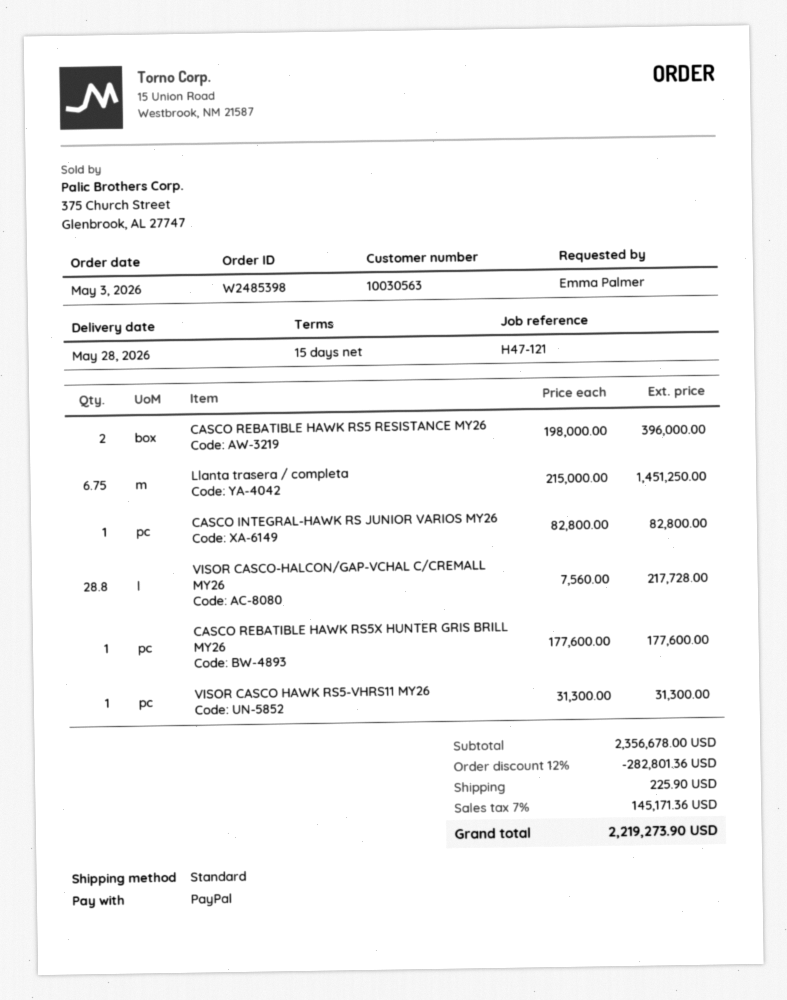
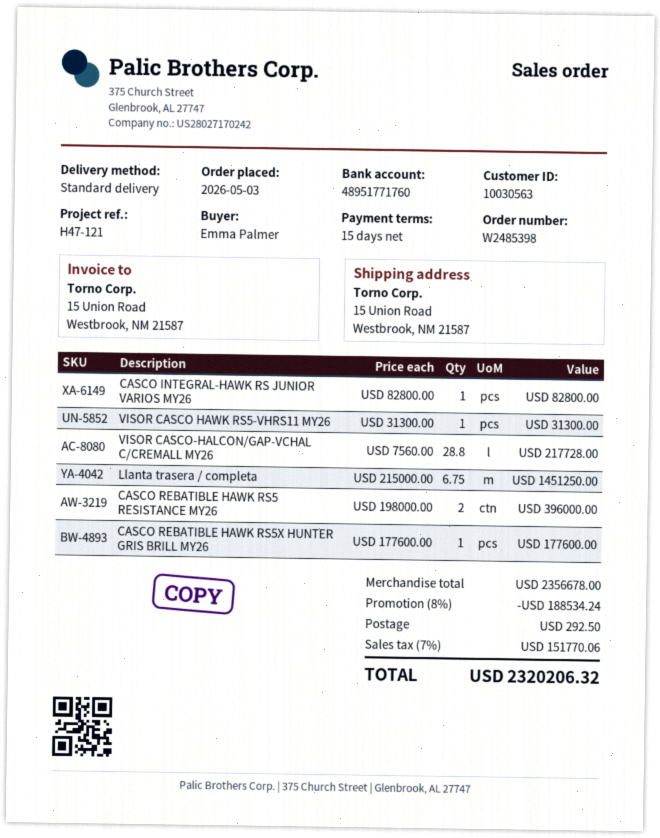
discount: 12% = 282801.36 -> 8% = 188534.24
shipping: 225.90 -> 292.50
tax: 7% = 145171.36 -> 7% = 151770.06
total: 2219273.90 -> 2320206.32

